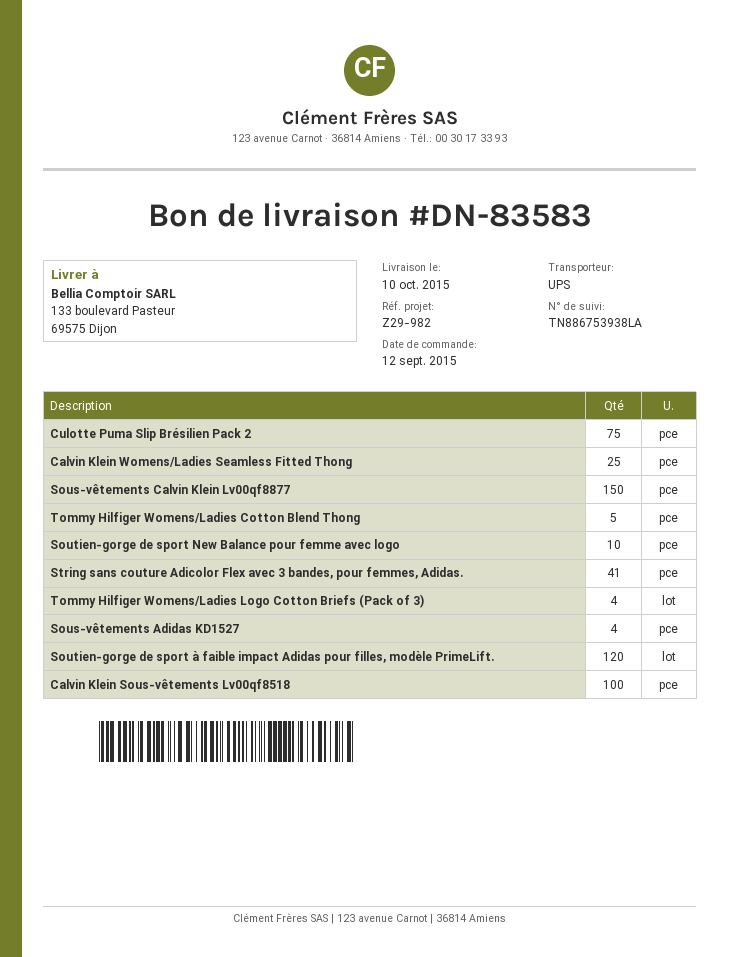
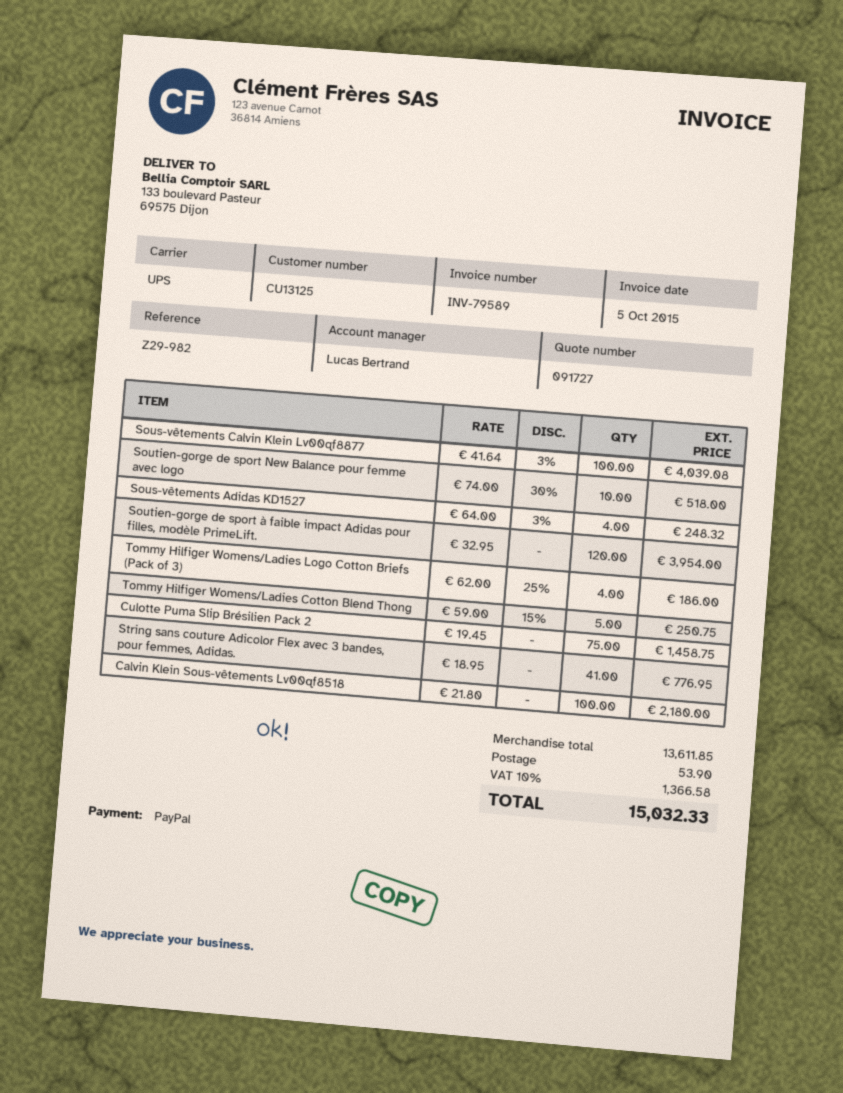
Calvin Klein Womens/Ladies Seamless Fitted Thong: 25 -> none
Sous-vêtements Calvin Klein Lv00qf8877: 150 -> 100

